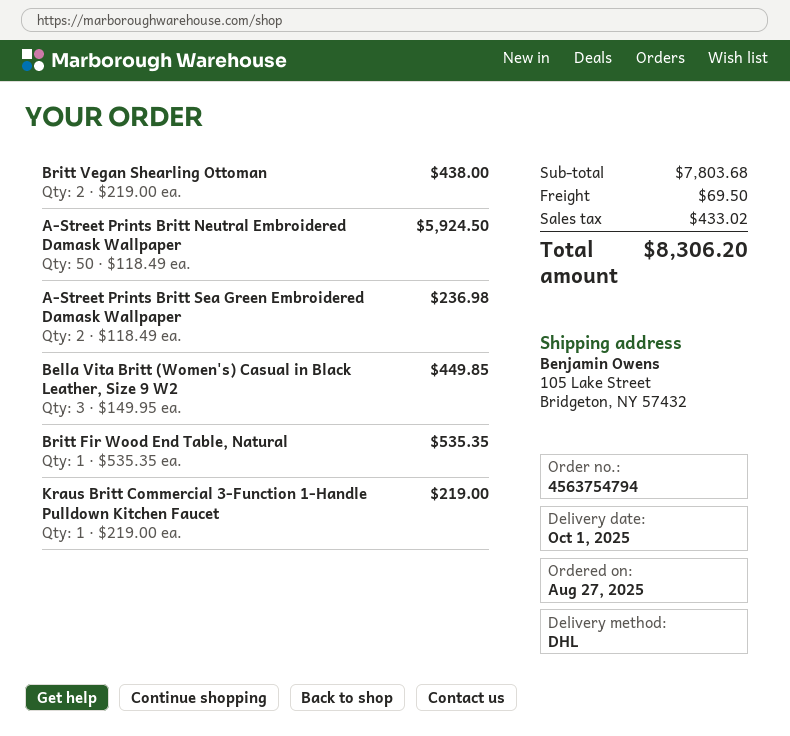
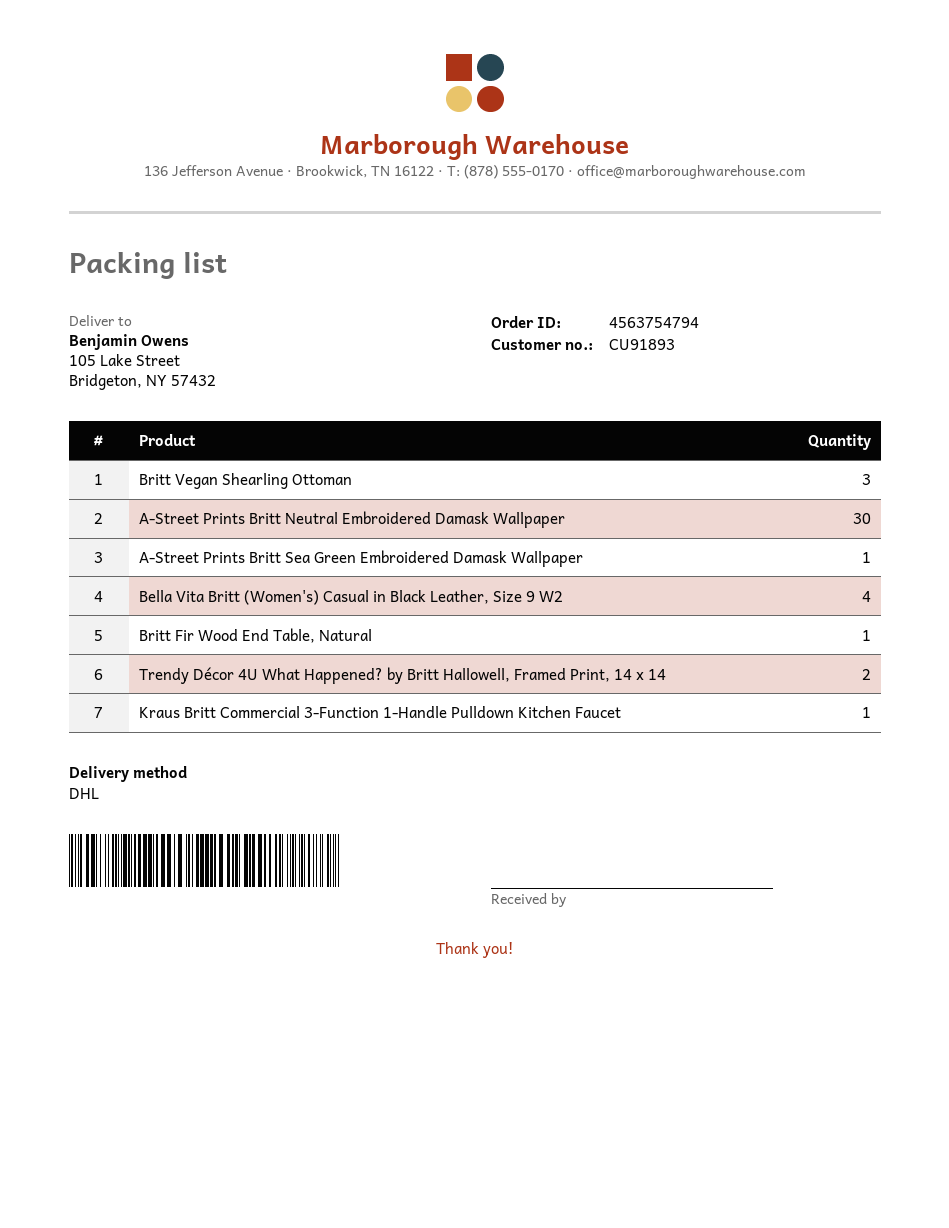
Britt Vegan Shearling Ottoman: 2 -> 3
A-Street Prints Britt Neutral Embroidered Damask Wallpaper: 50 -> 30
A-Street Prints Britt Sea Green Embroidered Damask Wallpaper: 2 -> 1
Bella Vita Britt (Women's) Casual in Black Leather, Size 9 W2: 3 -> 4
Trendy Décor 4U What Happened? by Britt Hallowell, Framed Print, 14 x 14: none -> 2

